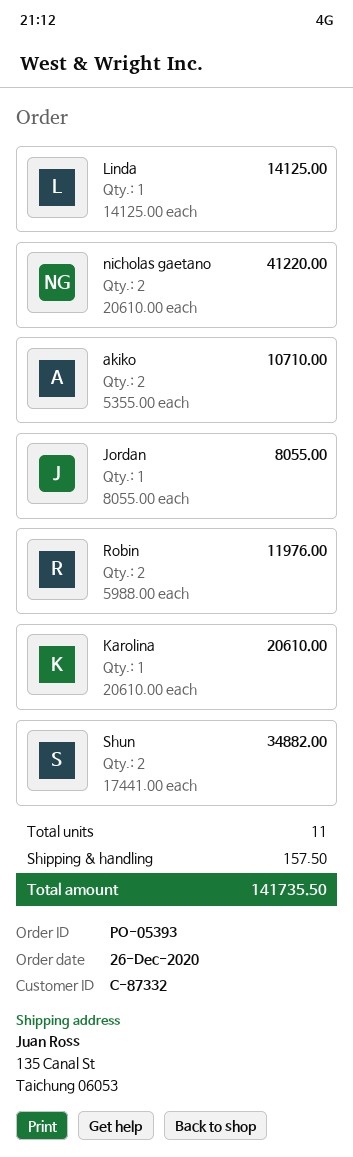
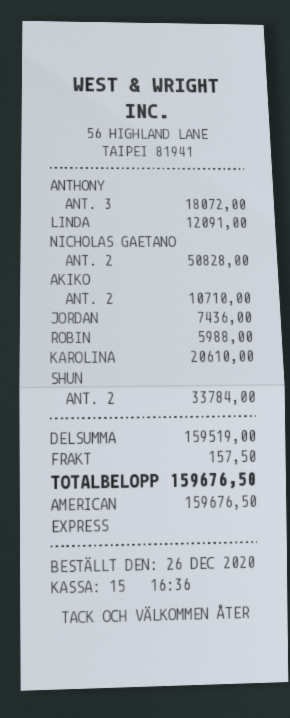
Linda: 1 for 14125.00 -> 1 for 12091.00
nicholas gaetano: 2 for 41220.00 -> 2 for 50828.00
Jordan: 1 for 8055.00 -> 1 for 7436.00
Robin: 2 for 11976.00 -> 1 for 5988.00
Shun: 2 for 34882.00 -> 2 for 33784.00
ANTHONY: none -> 3 for 18072.00
total: 141735.50 -> 159676.50

